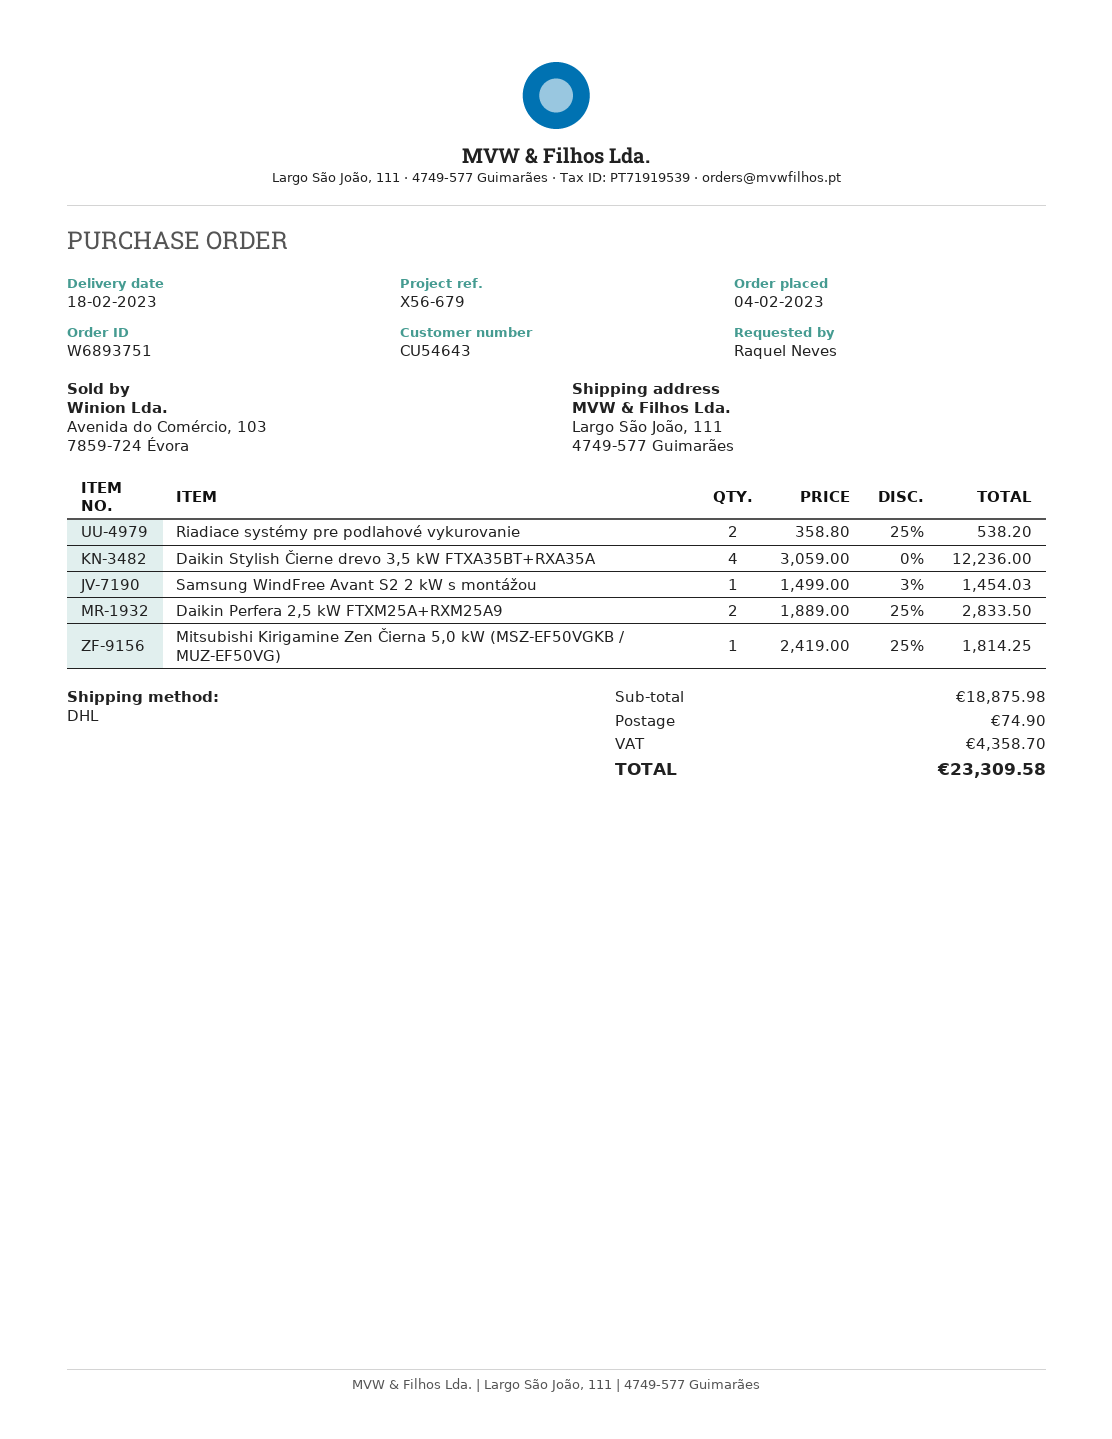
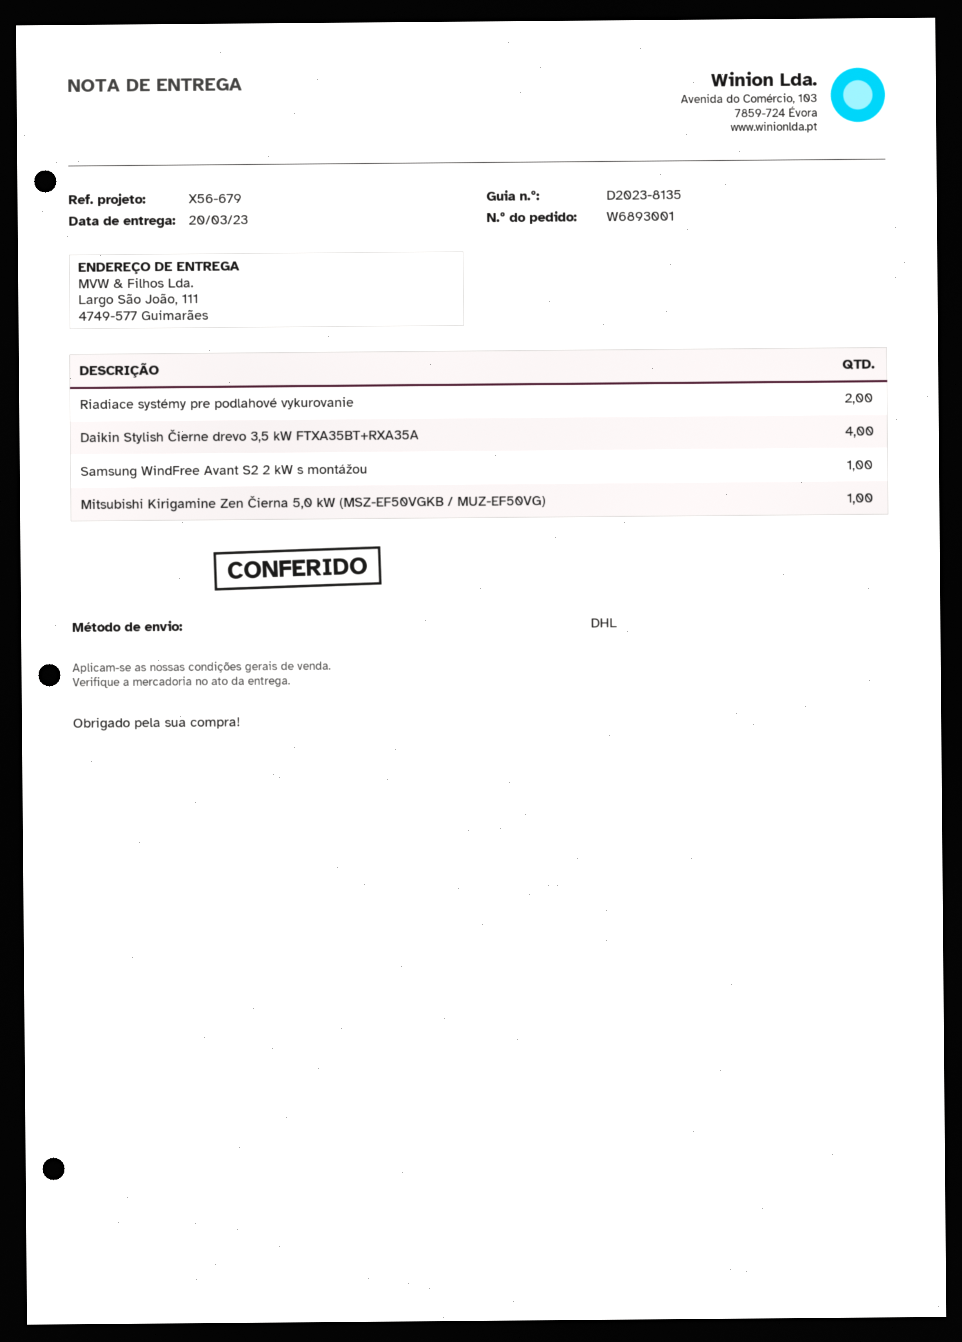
order number: W6893751 -> W6893001
delivery date: 2023-02-18 -> 2023-03-20
Daikin Perfera 2,5 kW FTXM25A+RXM25A9: 2 -> none

